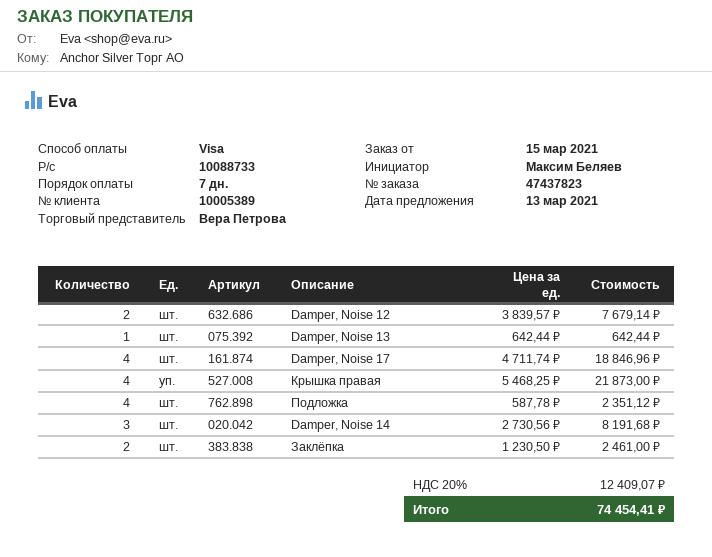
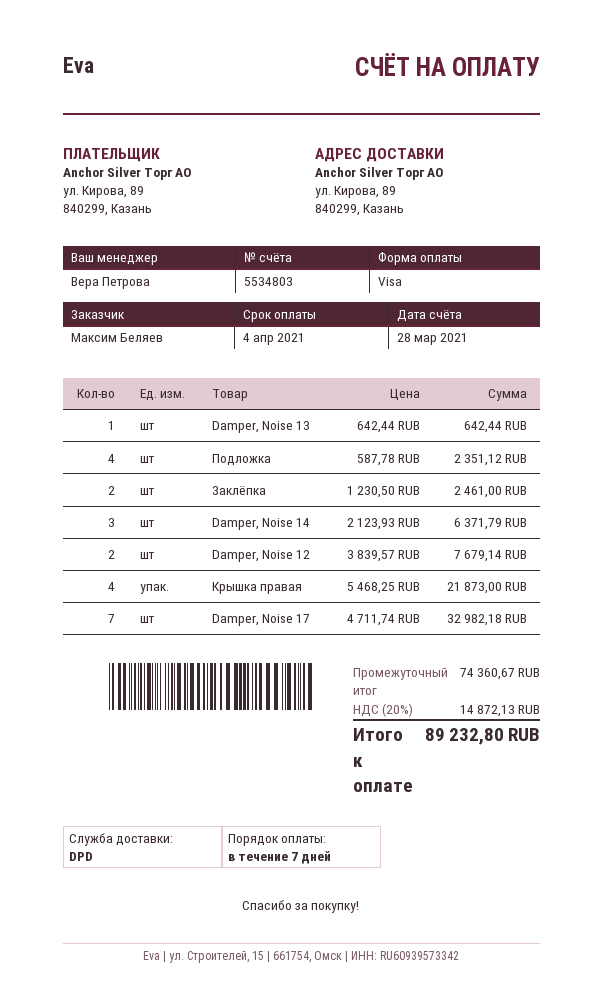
Damper, Noise 17: 4 x 4711.74 = 18846.96 -> 7 x 4711.74 = 32982.18
Damper, Noise 14: 3 x 2730.56 = 8191.68 -> 3 x 2123.93 = 6371.79
tax: 20% = 12409.07 -> 20% = 14872.13
total: 74454.41 -> 89232.80

